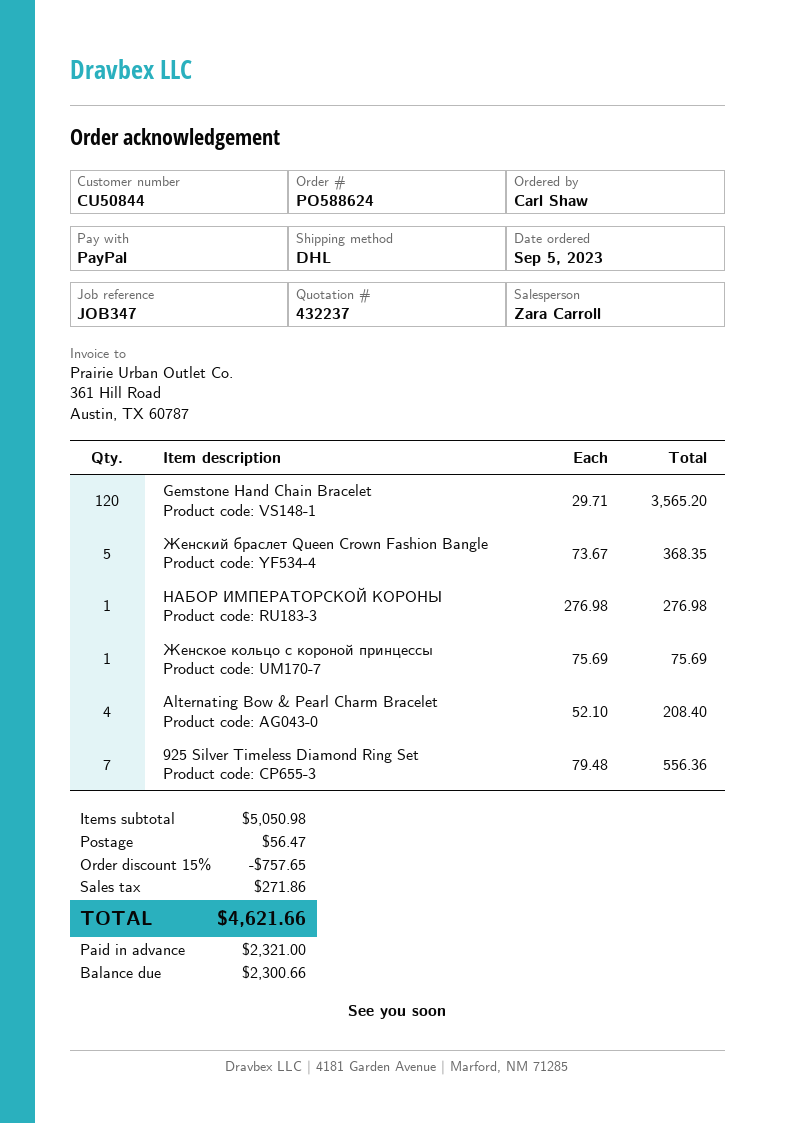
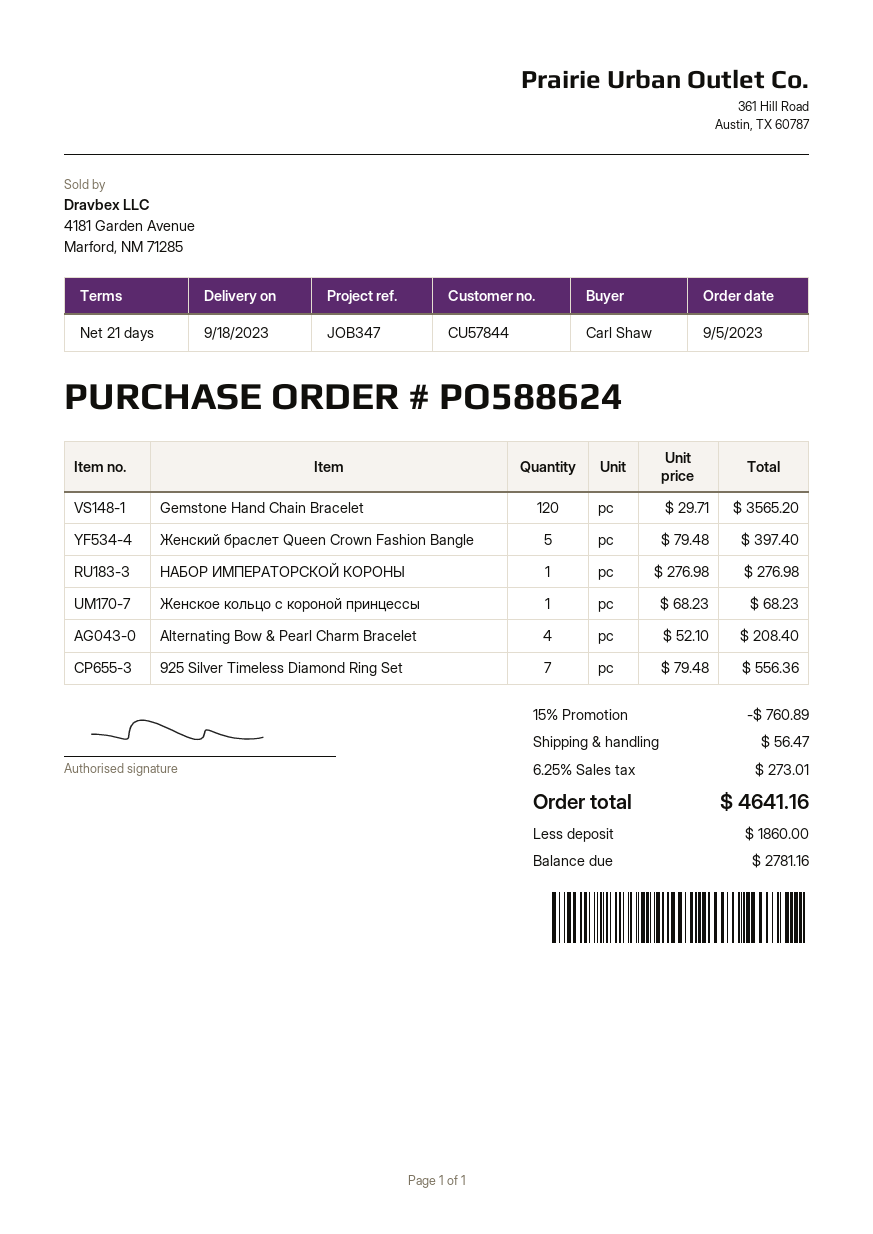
customer number: CU50844 -> CU57844
Женский браслет Queen Crown Fashion Bangle: 5 x 73.67 = 368.35 -> 5 x 79.48 = 397.40
Женское кольцо с короной принцессы: 1 x 75.69 = 75.69 -> 1 x 68.23 = 68.23
discount: 15% = 757.65 -> 15% = 760.89
tax: 271.86 -> 273.01
total: 4621.66 -> 4641.16
deposit: 2321.00 -> 1860.00
balance: 2300.66 -> 2781.16

